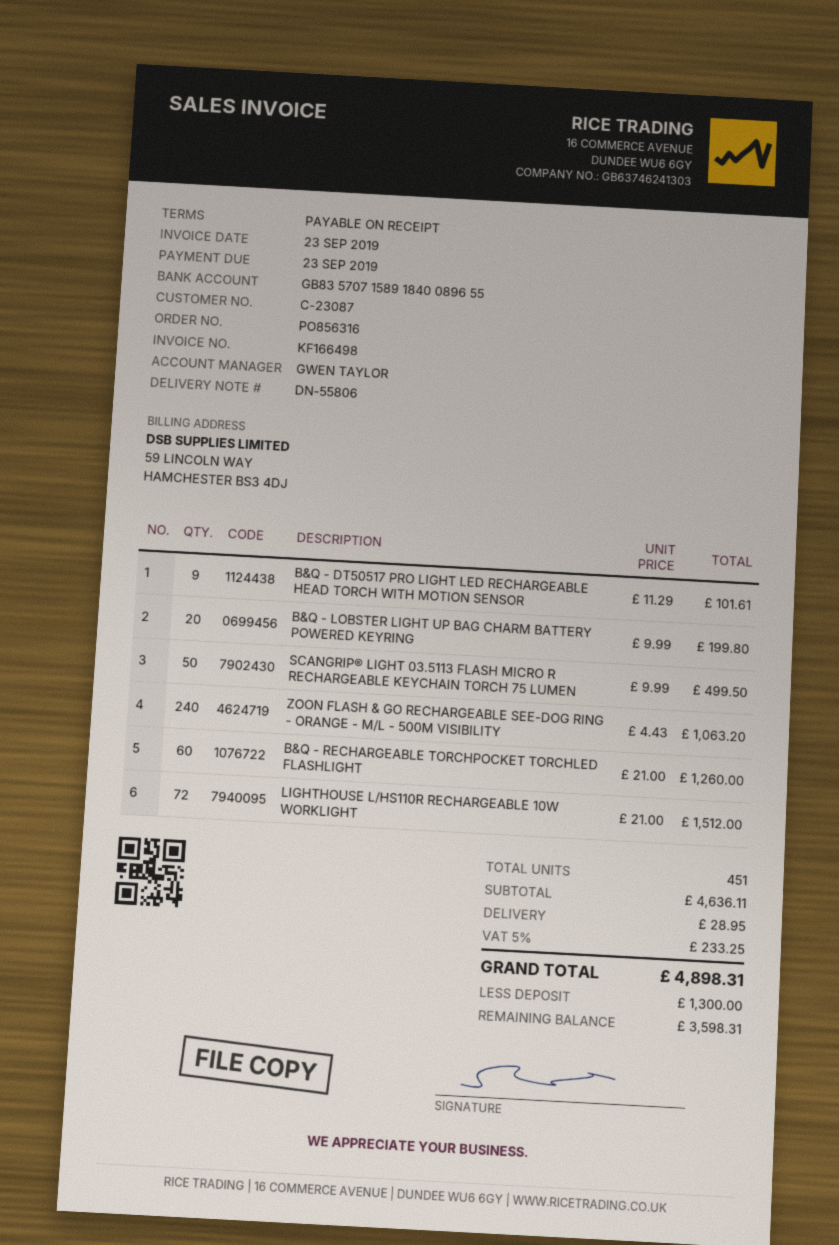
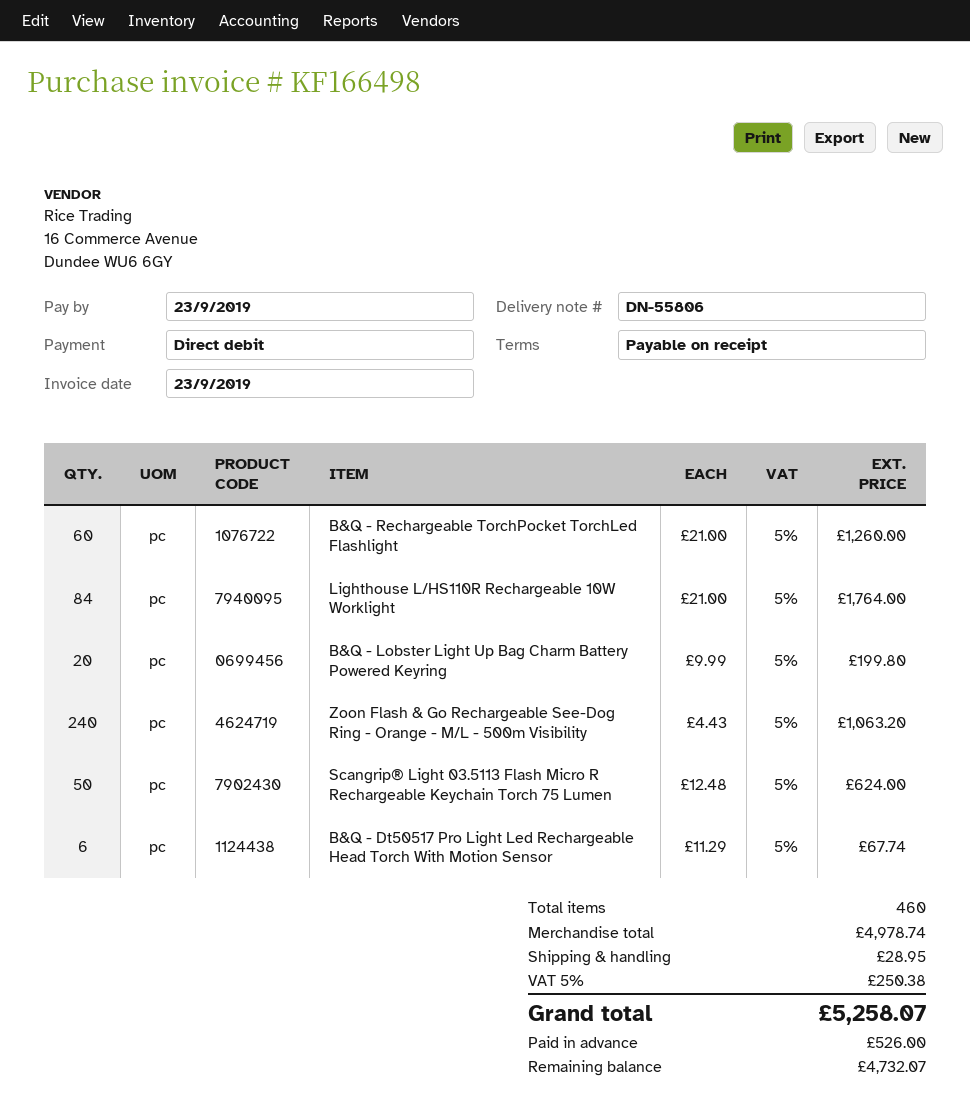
B&Q - DT50517 PRO LIGHT LED RECHARGEABLE HEAD TORCH WITH MOTION SENSOR: 9 x 11.29 = 101.61 -> 6 x 11.29 = 67.74
SCANGRIP® LIGHT 03.5113 FLASH MICRO R RECHARGEABLE KEYCHAIN TORCH 75 LUMEN: 50 x 9.99 = 499.50 -> 50 x 12.48 = 624.00
LIGHTHOUSE L/HS110R RECHARGEABLE 10W WORKLIGHT: 72 x 21.00 = 1512.00 -> 84 x 21.00 = 1764.00
total quantity: 451 -> 460
subtotal: 4636.11 -> 4978.74
tax: 5% = 233.25 -> 5% = 250.38
total: 4898.31 -> 5258.07
deposit: 1300.00 -> 526.00
balance: 3598.31 -> 4732.07

